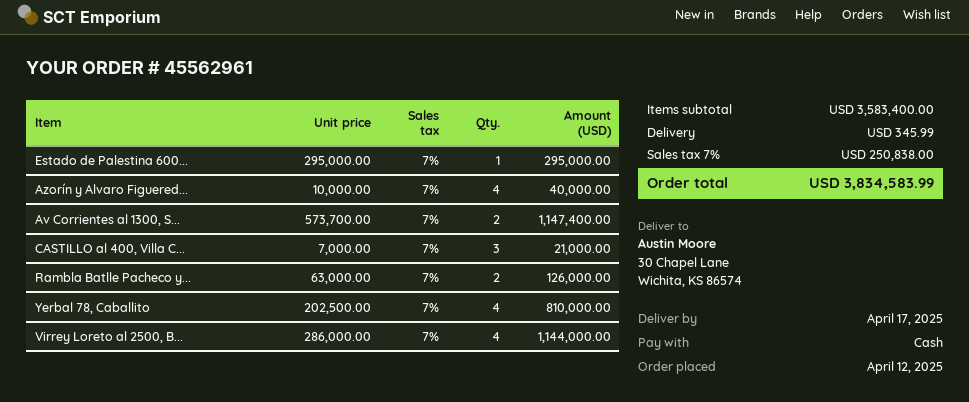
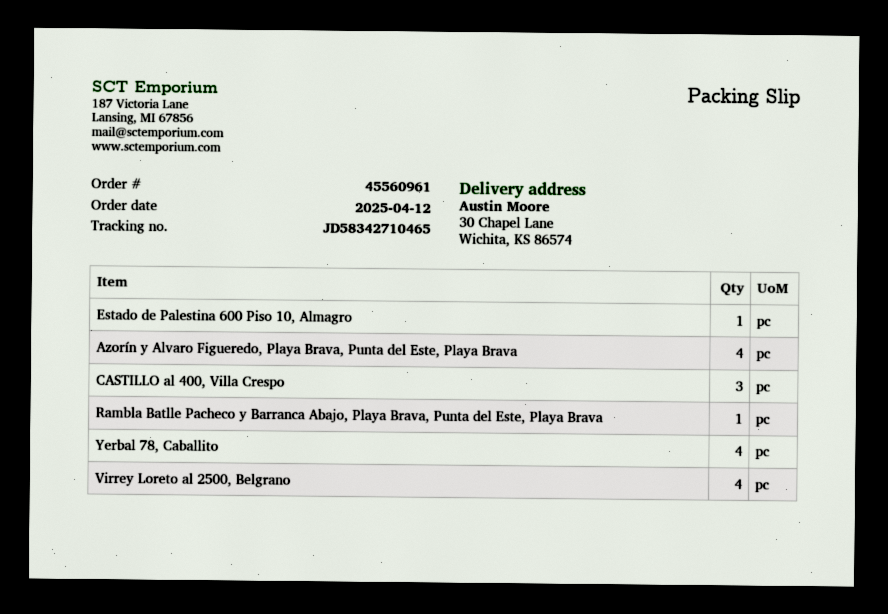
order number: 45562961 -> 45560961
Av Corrientes al 1300, S...: 2 -> none
Rambla Batlle Pacheco y...: 2 -> 1

